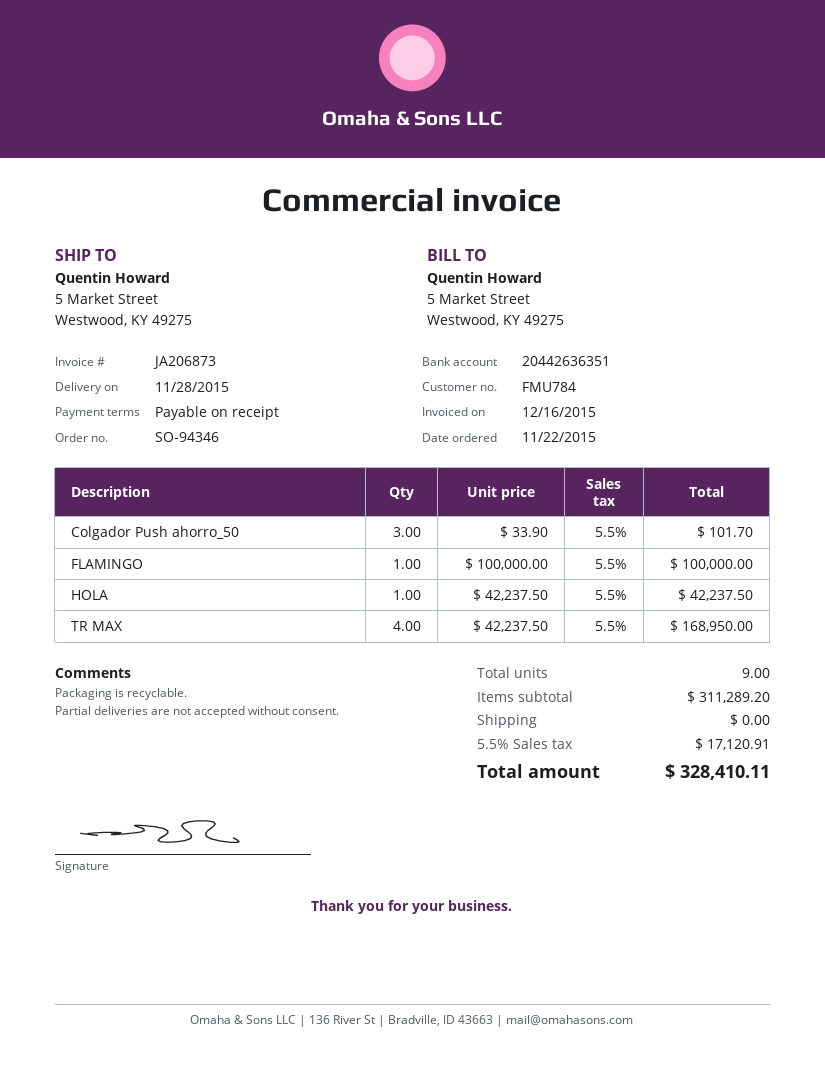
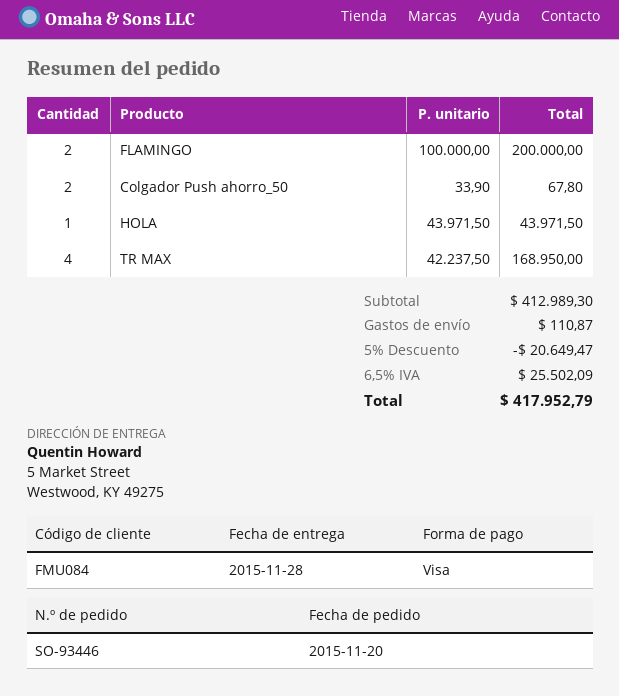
order number: SO-94346 -> SO-93446
order date: 2015-11-22 -> 2015-11-20
customer number: FMU784 -> FMU084
Colgador Push ahorro_50: 3 x 33.90 = 101.70 -> 2 x 33.90 = 67.80
FLAMINGO: 1 x 100000.00 = 100000.00 -> 2 x 100000.00 = 200000.00
HOLA: 1 x 42237.50 = 42237.50 -> 1 x 43971.50 = 43971.50
subtotal: 311289.20 -> 412989.30
discount: none -> 5% = 20649.47
shipping: 0.00 -> 110.87
tax: 5.5% = 17120.91 -> 6.5% = 25502.09
total: 328410.11 -> 417952.79

